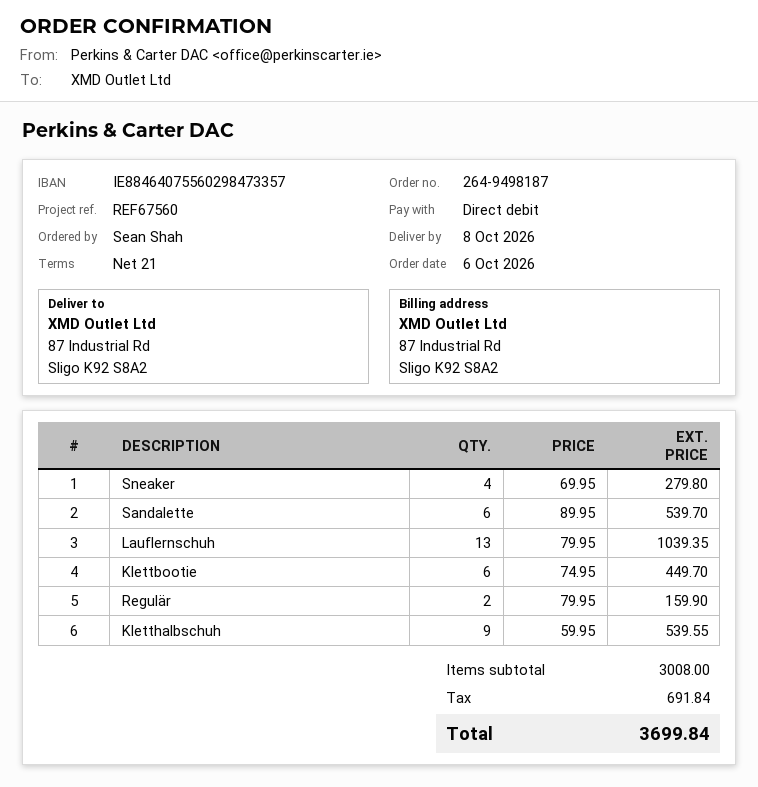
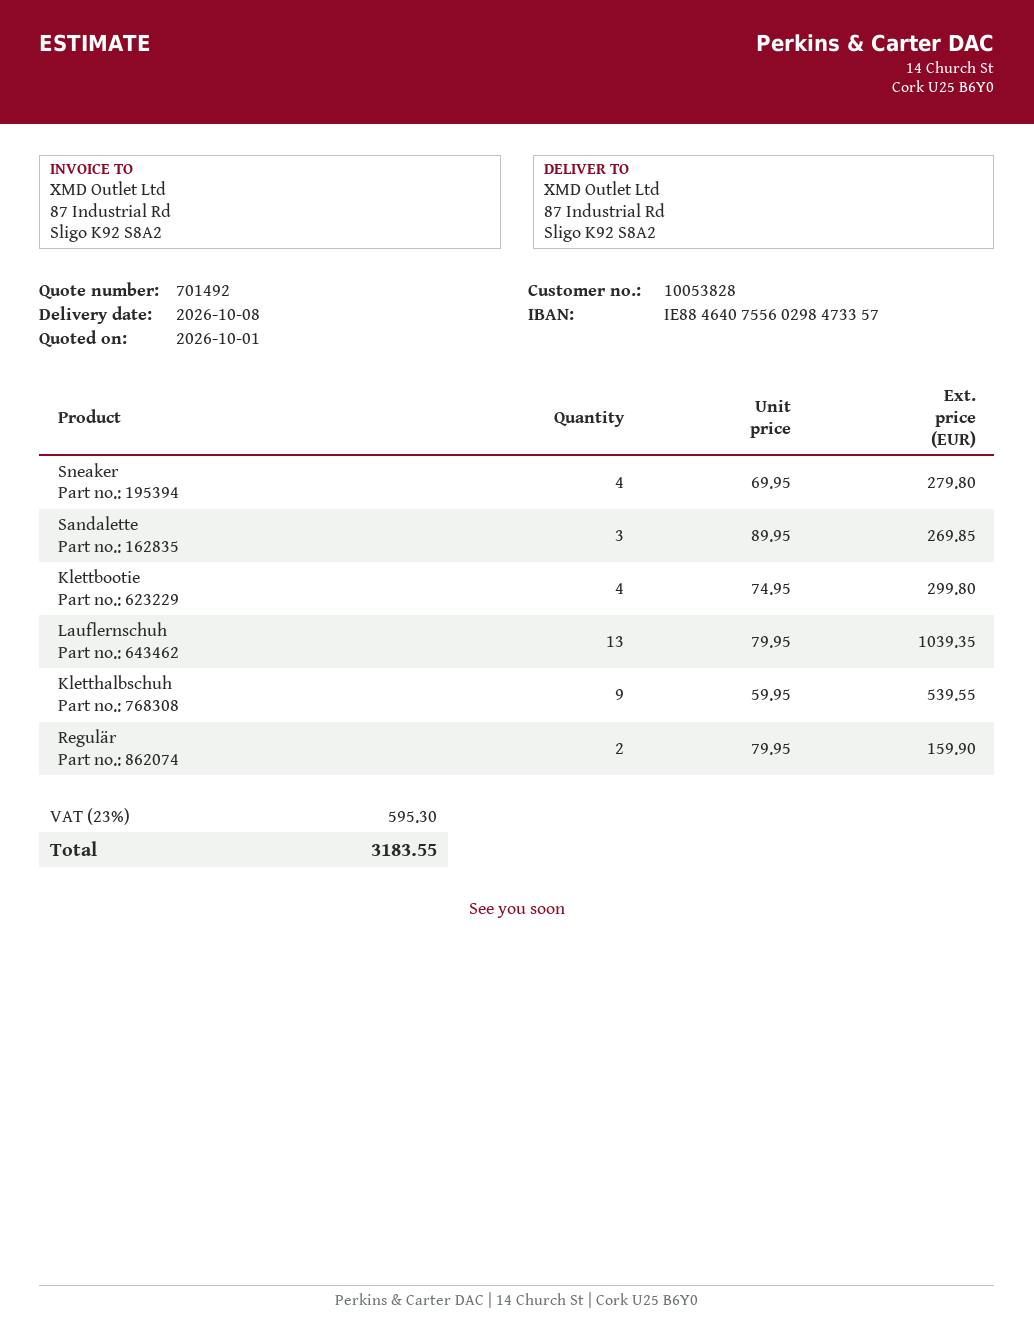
Sandalette: 6 x 89.95 = 539.70 -> 3 x 89.95 = 269.85
Klettbootie: 6 x 74.95 = 449.70 -> 4 x 74.95 = 299.80
tax: 691.84 -> 595.30
total: 3699.84 -> 3183.55

